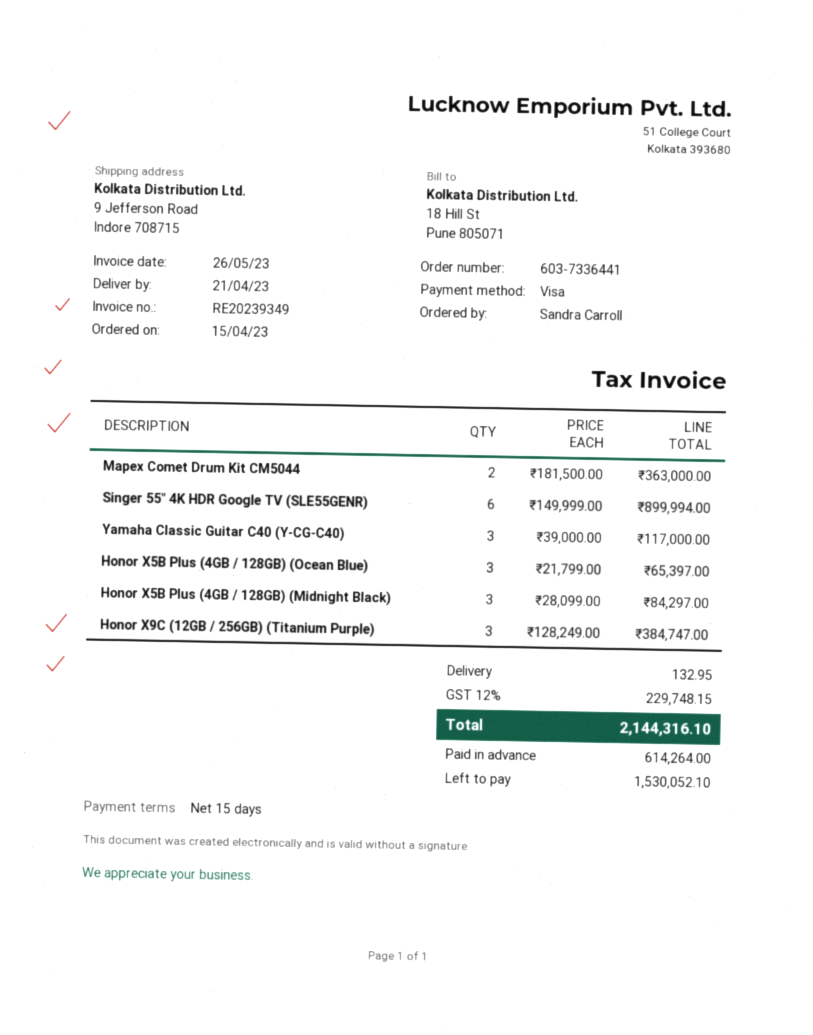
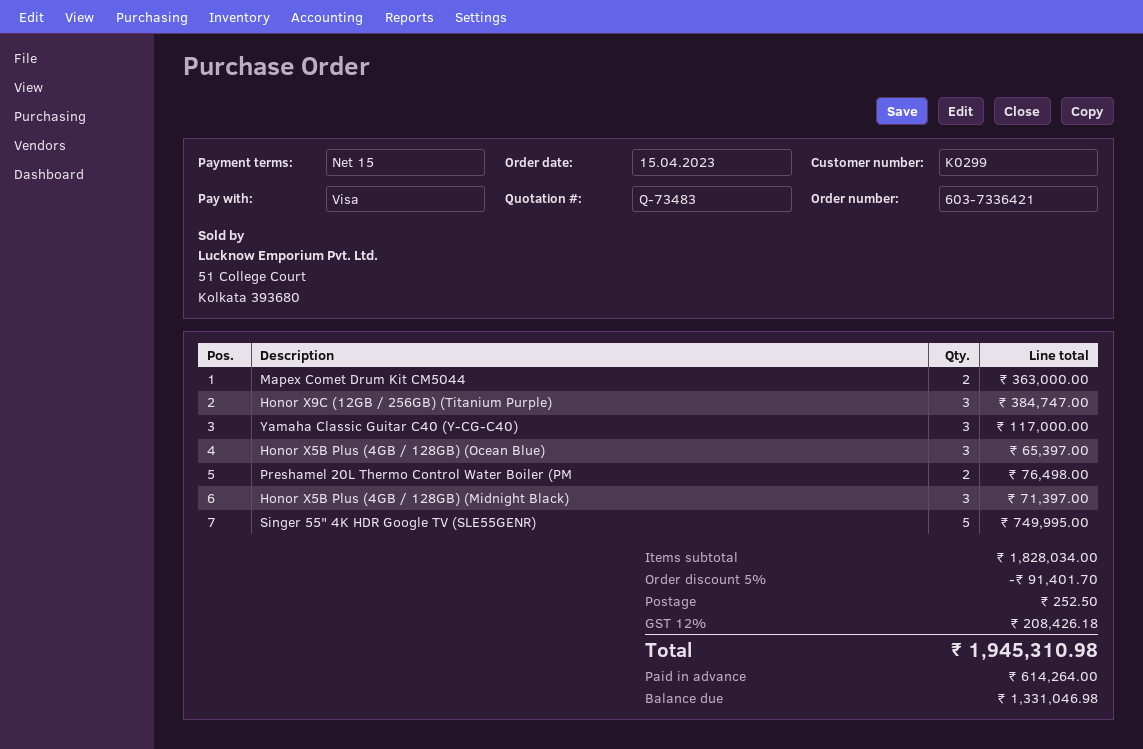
order number: 603-7336441 -> 603-7336421
Singer 55" 4K HDR Google TV (SLE55GENR): 6 for 899994.00 -> 5 for 749995.00
Honor X5B Plus (4GB / 128GB) (Midnight Black): 3 for 84297.00 -> 3 for 71397.00
Preshamel 20L Thermo Control Water Boiler (PM: none -> 2 for 76498.00
discount: none -> 5% = 91401.70
shipping: 132.95 -> 252.50
tax: 12% = 229748.15 -> 12% = 208426.18
total: 2144316.10 -> 1945310.98
balance: 1530052.10 -> 1331046.98

